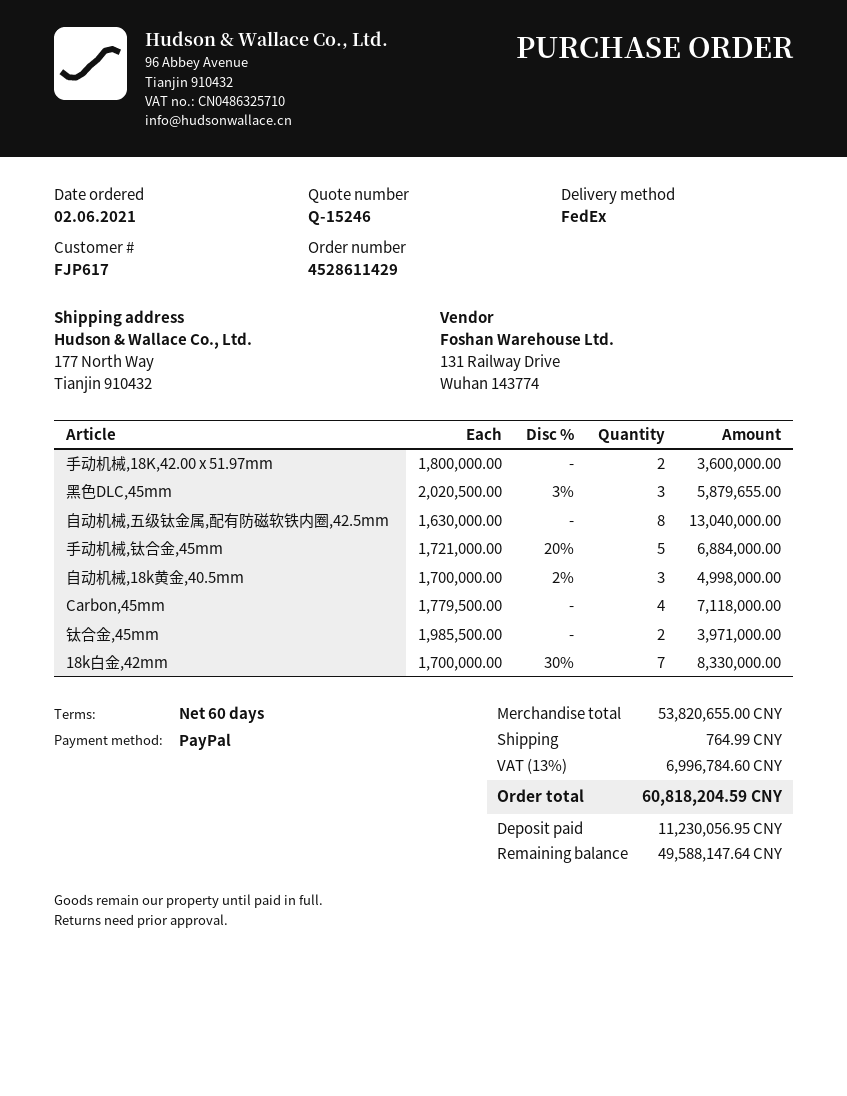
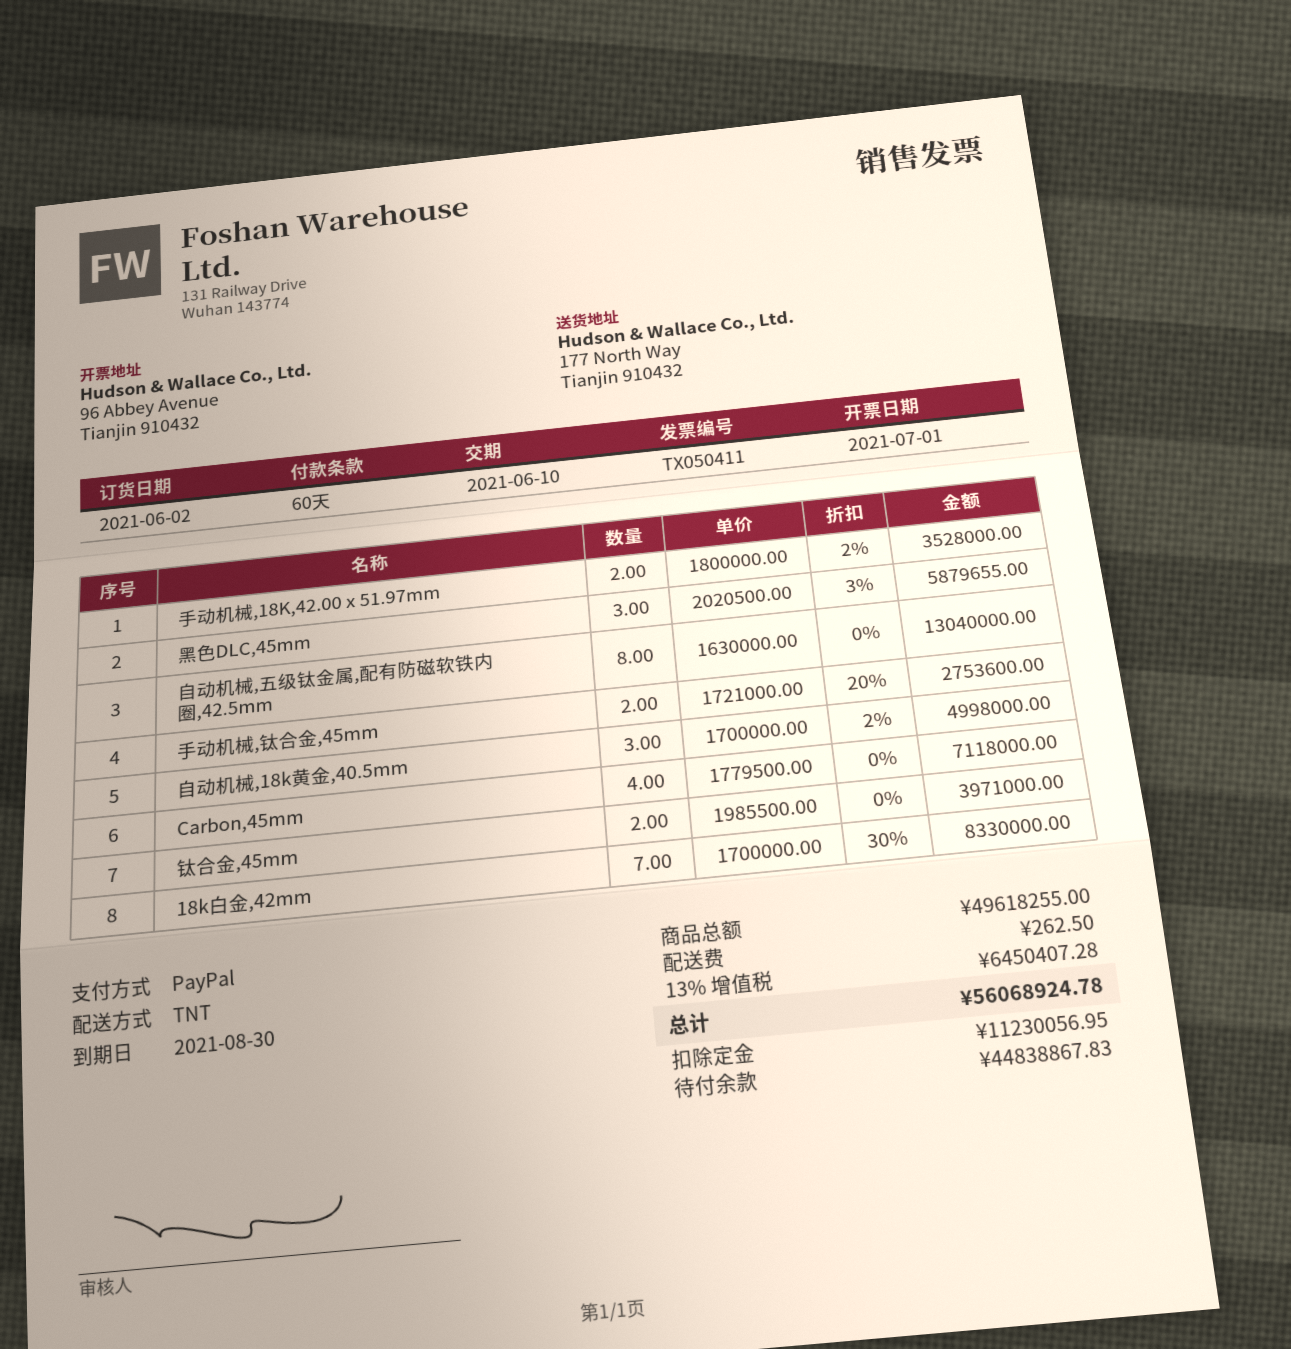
shipping method: FedEx -> TNT
手动机械,18K,42.00 x 51.97mm: 2 x 1800000.00 = 3600000.00 -> 2 x 1800000.00 - 2% = 3528000.00
手动机械,钛合金,45mm: 5 x 1721000.00 - 20% = 6884000.00 -> 2 x 1721000.00 - 20% = 2753600.00
subtotal: 53820655.00 -> 49618255.00
shipping: 764.99 -> 262.50
tax: 13% = 6996784.60 -> 13% = 6450407.28
total: 60818204.59 -> 56068924.78
balance: 49588147.64 -> 44838867.83

